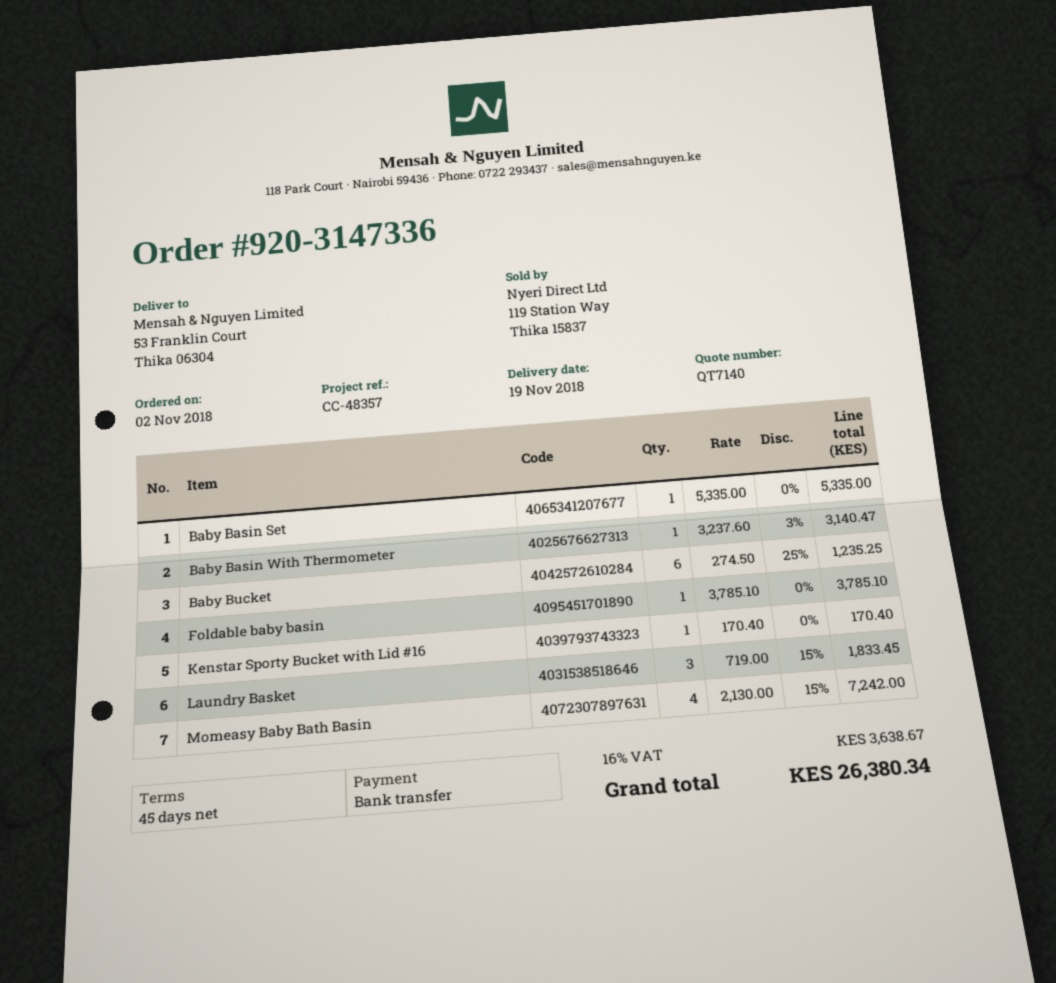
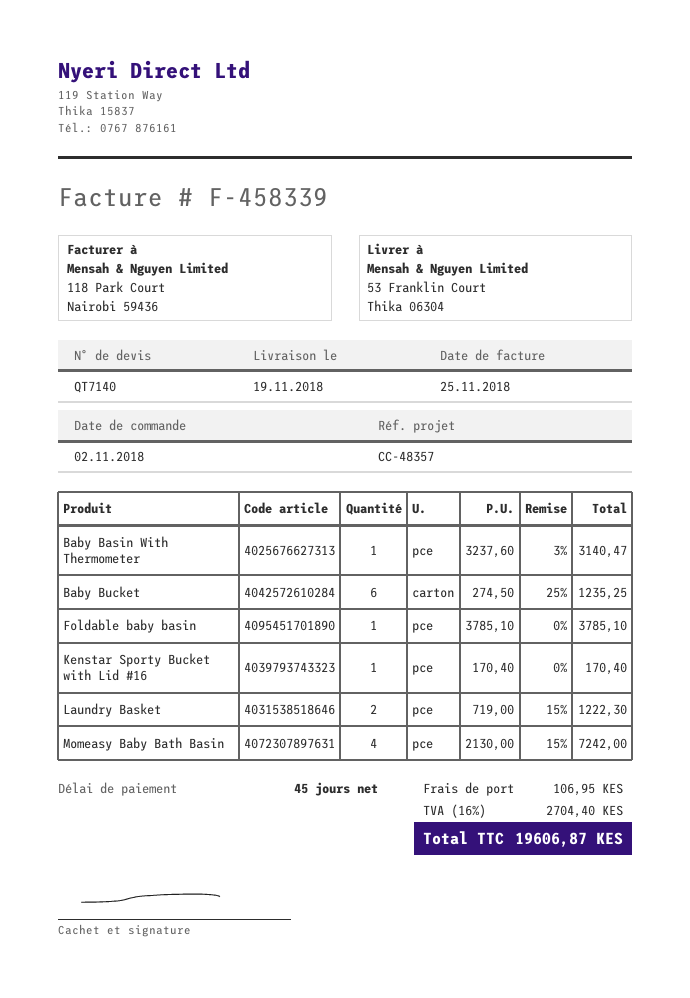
Baby Basin Set: 1 x 5335.00 = 5335.00 -> none
Laundry Basket: 3 x 719.00 - 15% = 1833.45 -> 2 x 719.00 - 15% = 1222.30
shipping: none -> 106.95
tax: 16% = 3638.67 -> 16% = 2704.40
total: 26380.34 -> 19606.87

